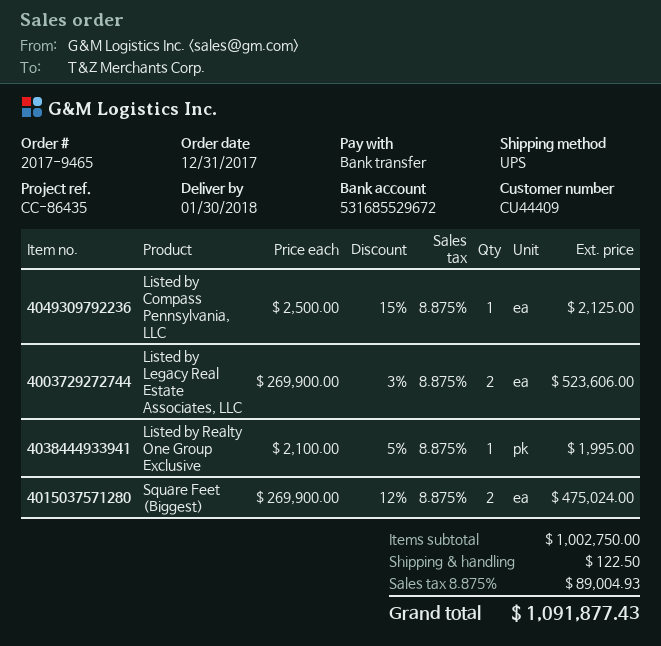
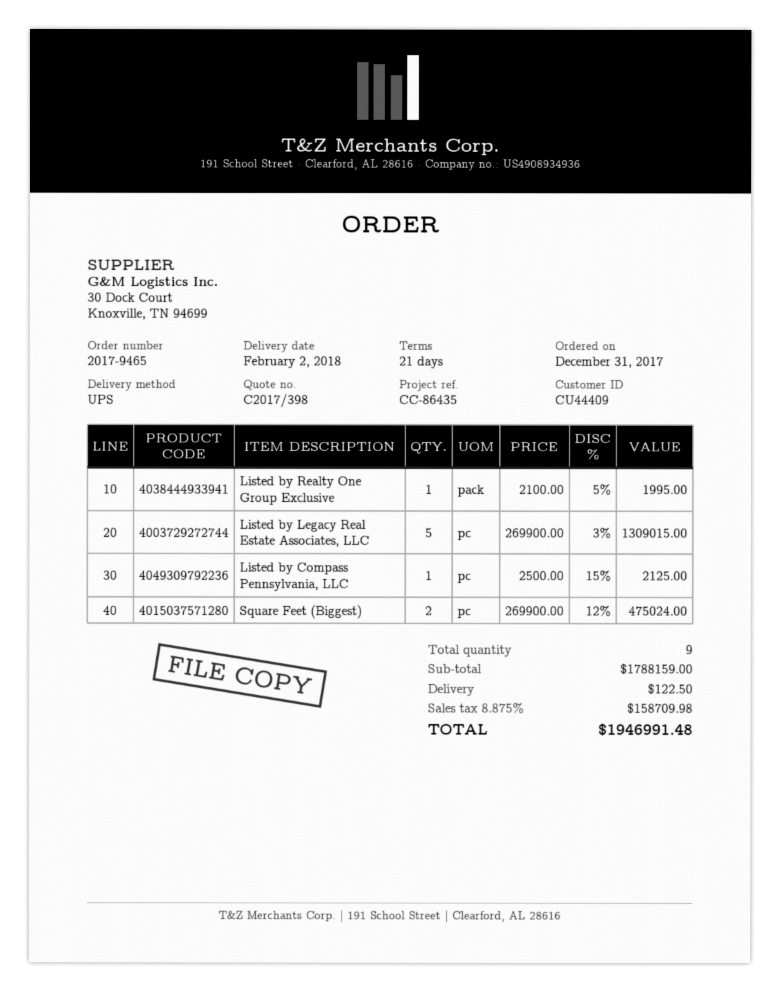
delivery date: 2018-01-30 -> 2018-02-02
Listed by Legacy Real Estate Associates, LLC: 2 x 269900.00 - 3% = 523606.00 -> 5 x 269900.00 - 3% = 1309015.00
subtotal: 1002750.00 -> 1788159.00
tax: 8.875% = 89004.93 -> 8.875% = 158709.98
total: 1091877.43 -> 1946991.48

